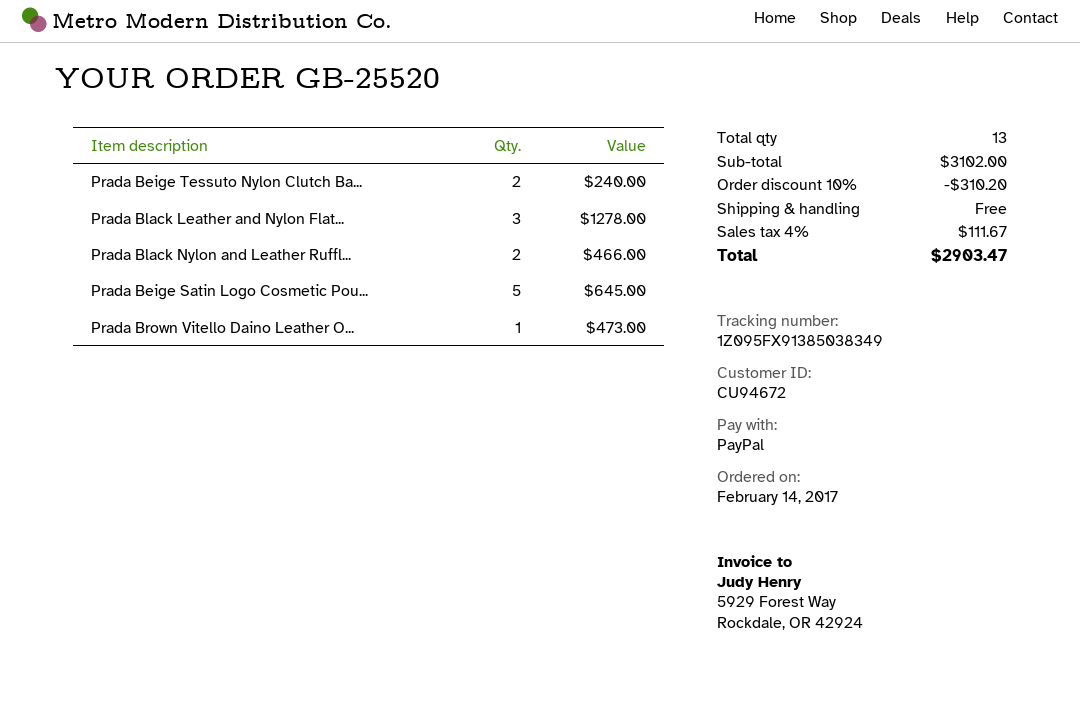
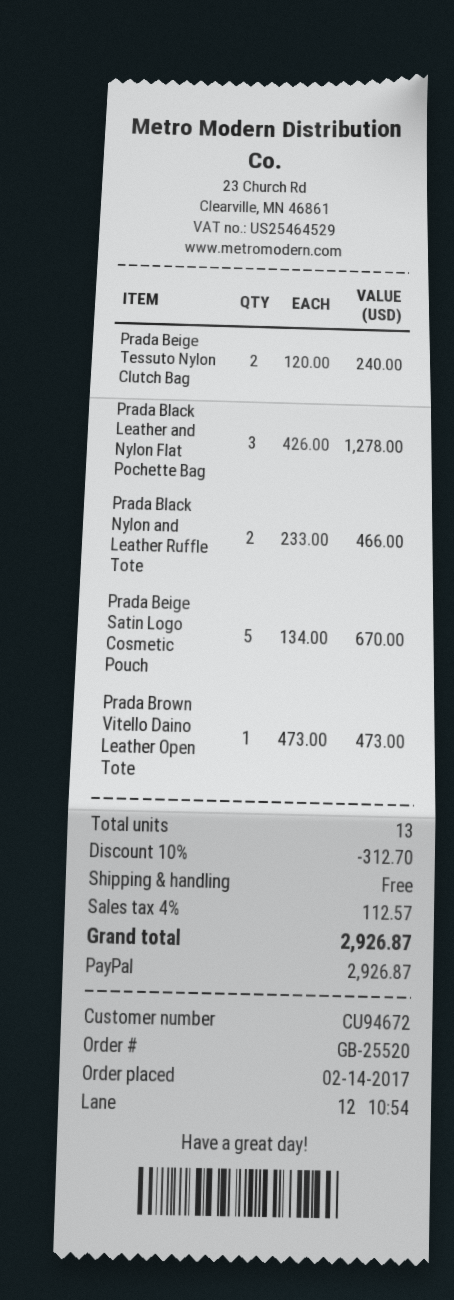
Prada Beige Satin Logo Cosmetic Pou...: 5 for 645.00 -> 5 for 670.00
discount: 10% = 310.20 -> 10% = 312.70
tax: 4% = 111.67 -> 4% = 112.57
total: 2903.47 -> 2926.87

